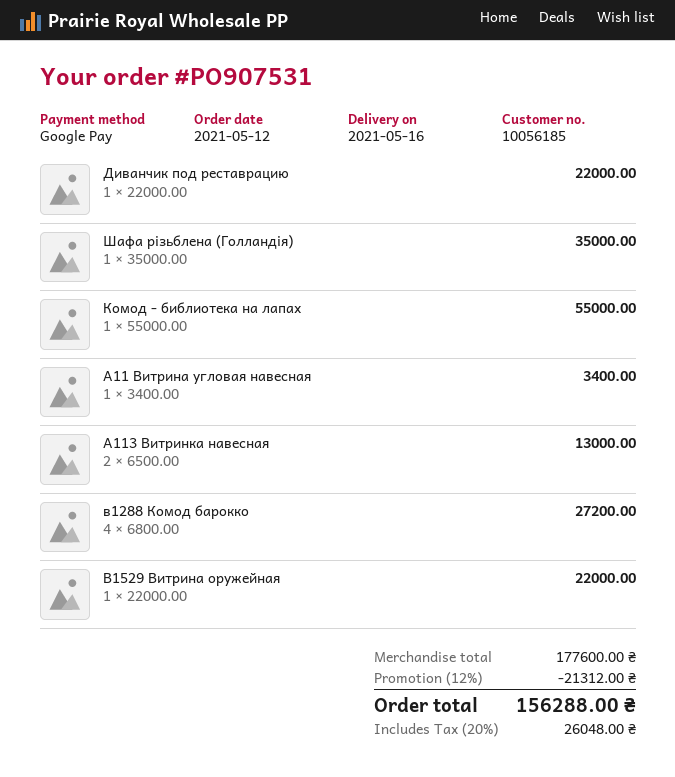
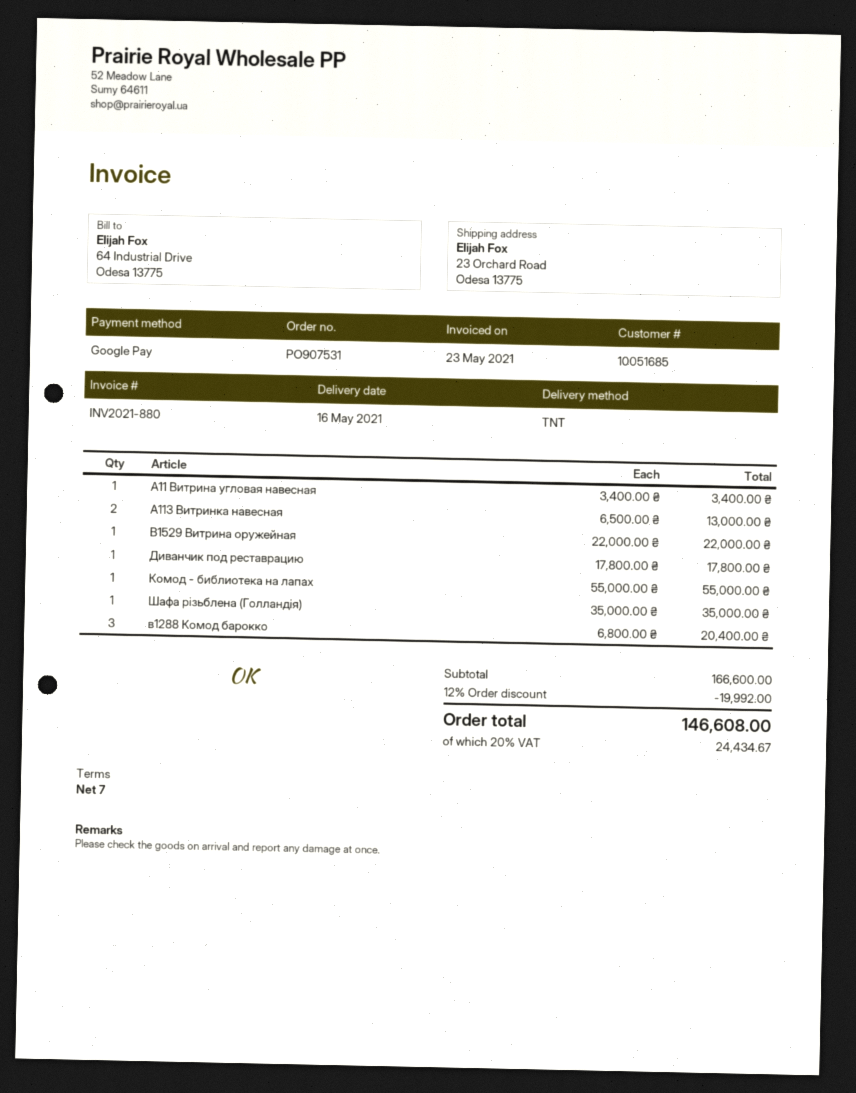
customer number: 10056185 -> 10051685
Диванчик под реставрацию: 1 x 22000.00 = 22000.00 -> 1 x 17800.00 = 17800.00
в1288 Комод барокко: 4 x 6800.00 = 27200.00 -> 3 x 6800.00 = 20400.00
subtotal: 177600.00 -> 166600.00
discount: 12% = 21312.00 -> 12% = 19992.00
tax: 20% = 26048.00 -> 20% = 24434.67
total: 156288.00 -> 146608.00

